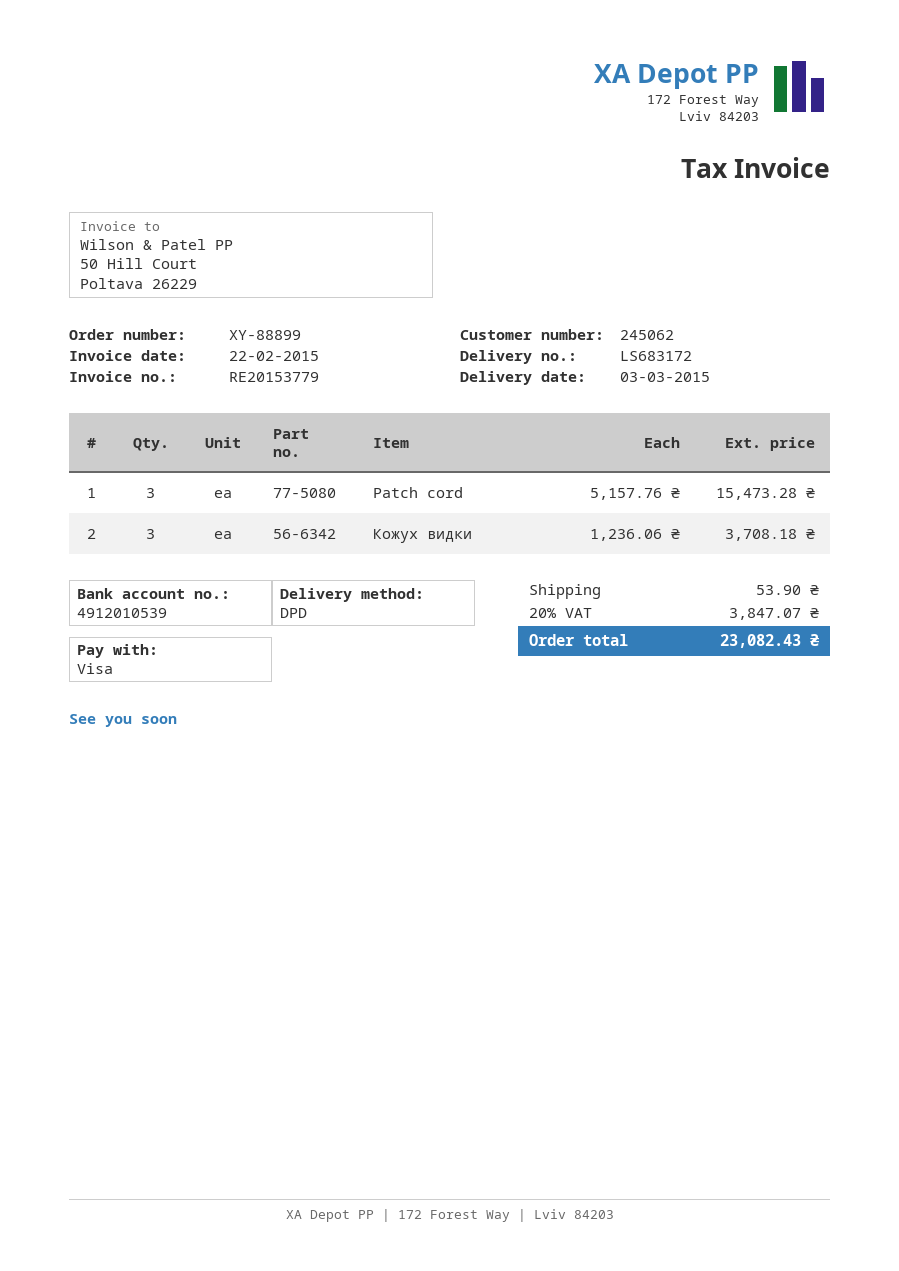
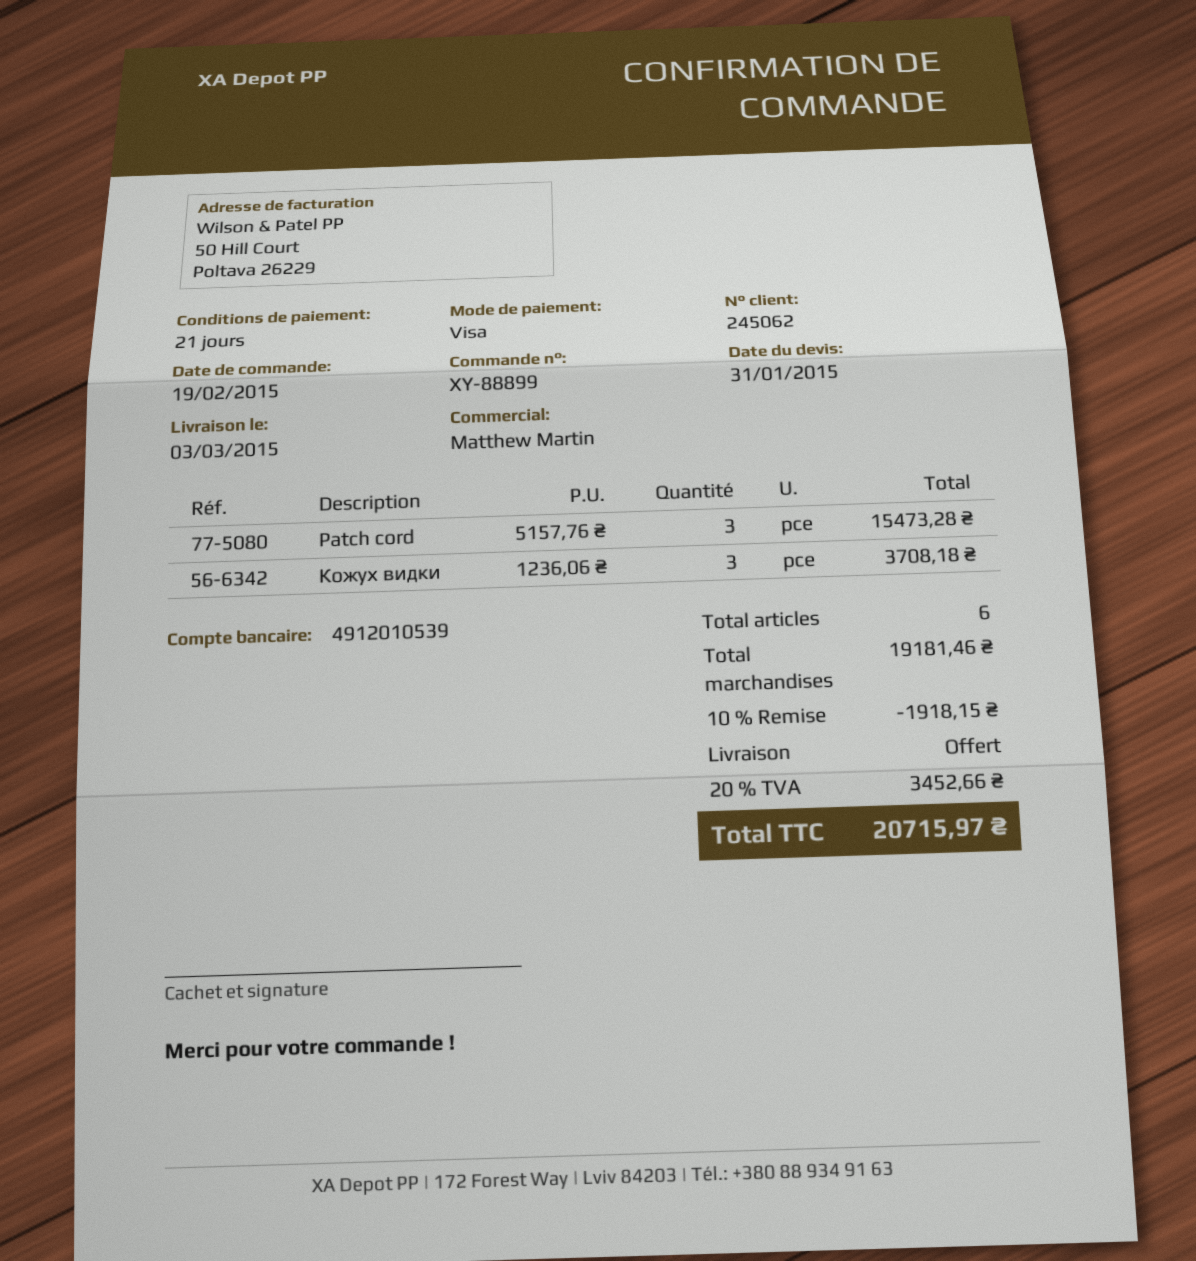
discount: none -> 10% = 1918.15
shipping: 53.90 -> 0.00
tax: 20% = 3847.07 -> 20% = 3452.66
total: 23082.43 -> 20715.97

